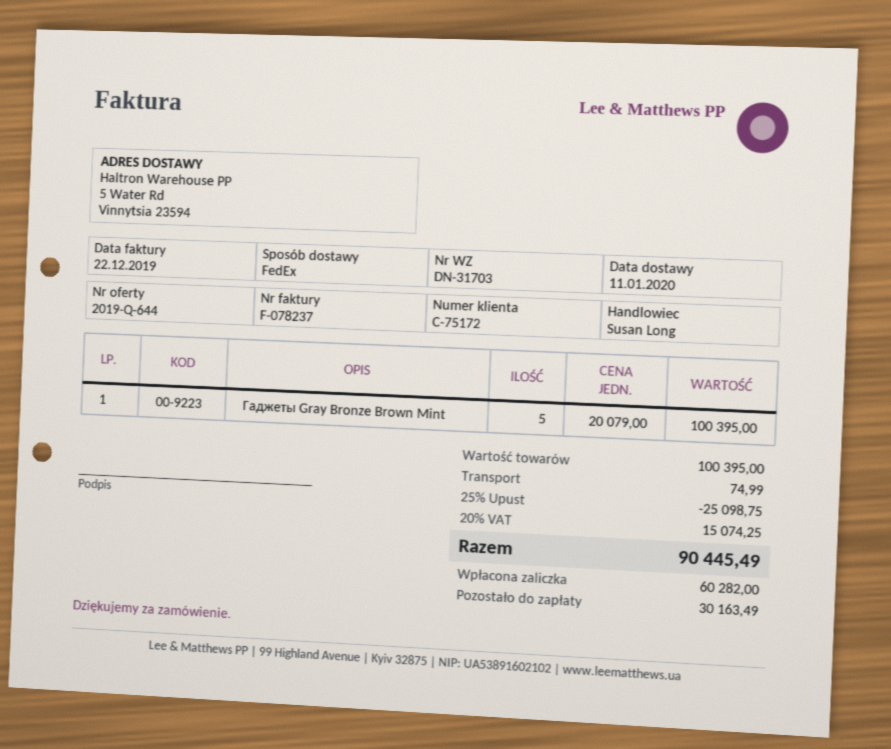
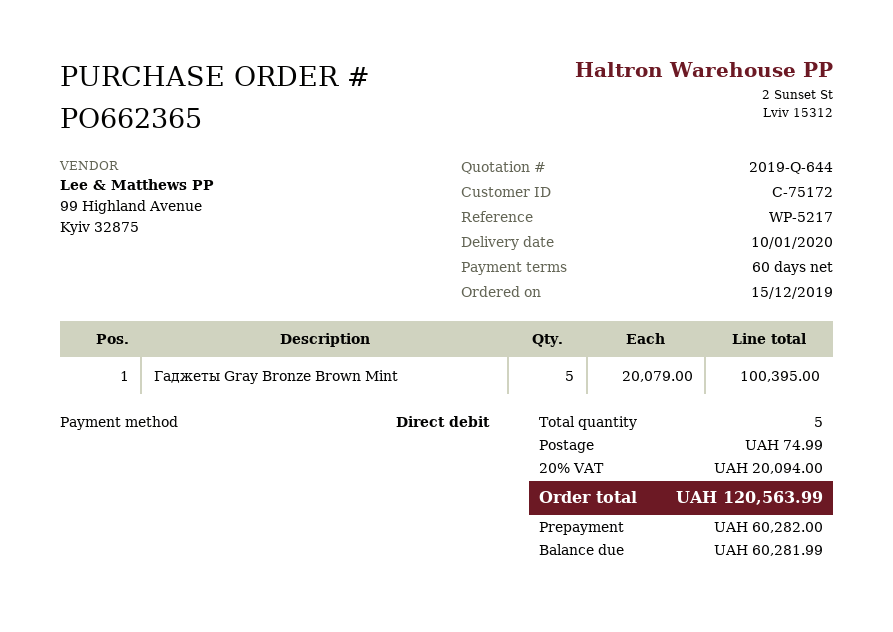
delivery date: 2020-01-11 -> 2020-01-10
discount: 25% = 25098.75 -> none
tax: 20% = 15074.25 -> 20% = 20094.00
total: 90445.49 -> 120563.99
balance: 30163.49 -> 60281.99

